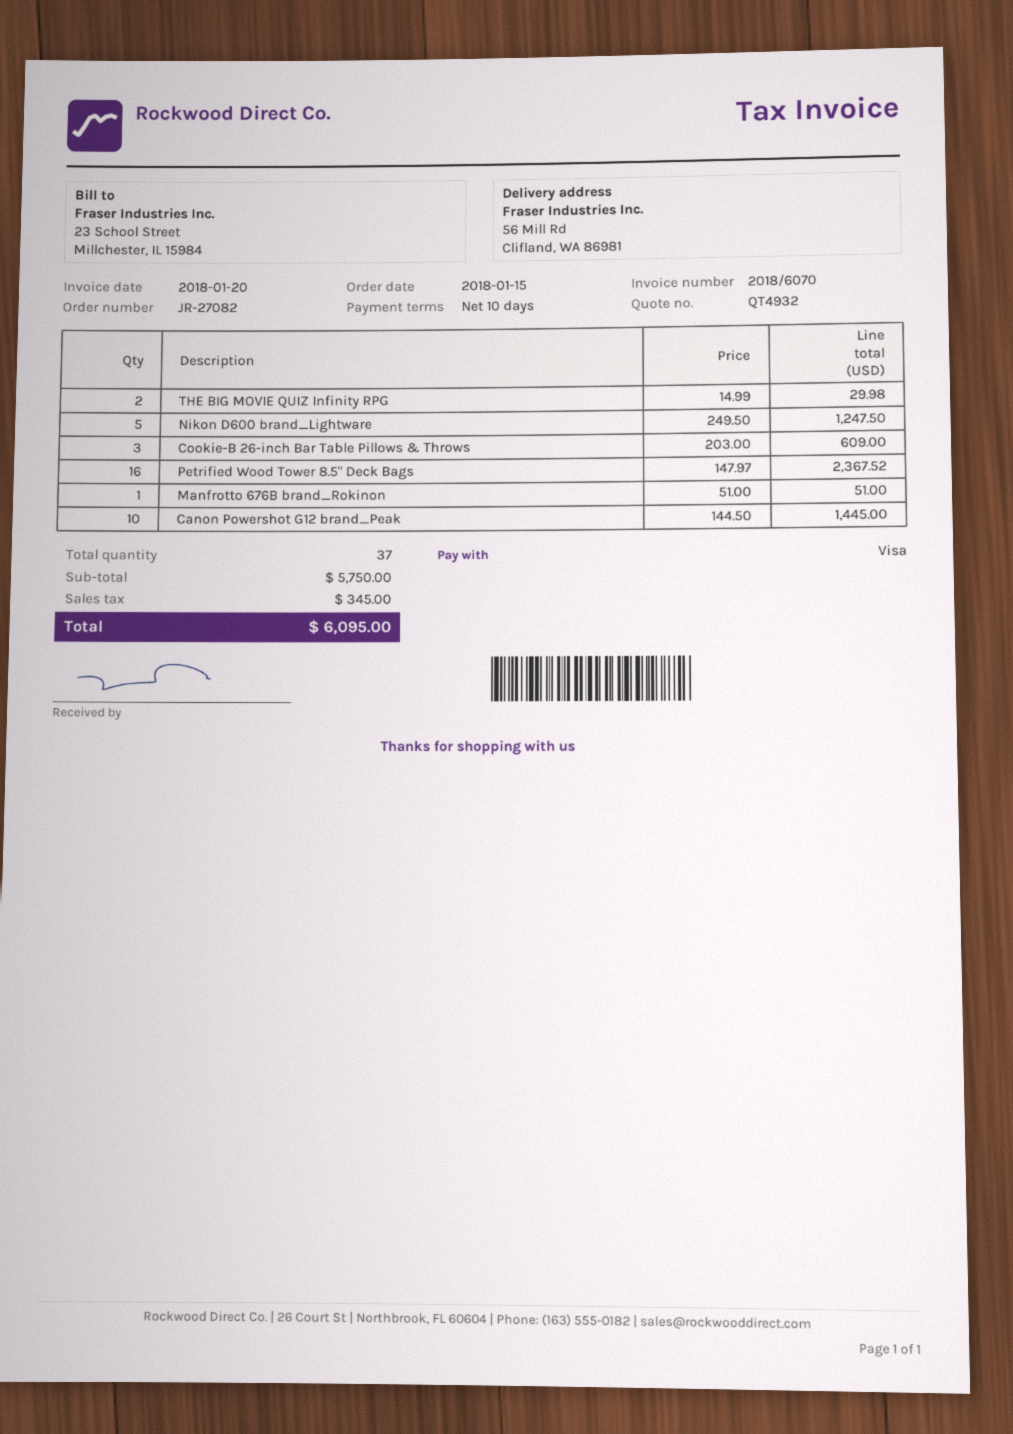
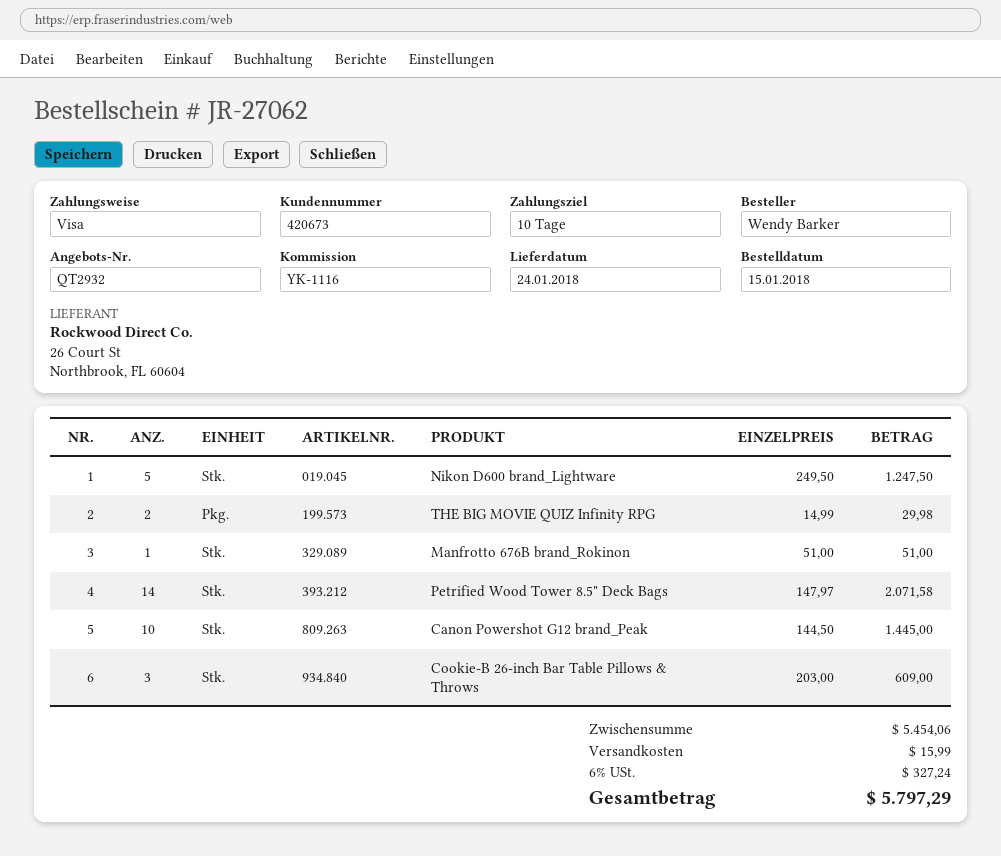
quote number: QT4932 -> QT2932
order number: JR-27082 -> JR-27062
Petrified Wood Tower 8.5" Deck Bags: 16 x 147.97 = 2367.52 -> 14 x 147.97 = 2071.58
subtotal: 5750.00 -> 5454.06
shipping: none -> 15.99
tax: 345.00 -> 327.24
total: 6095.00 -> 5797.29

